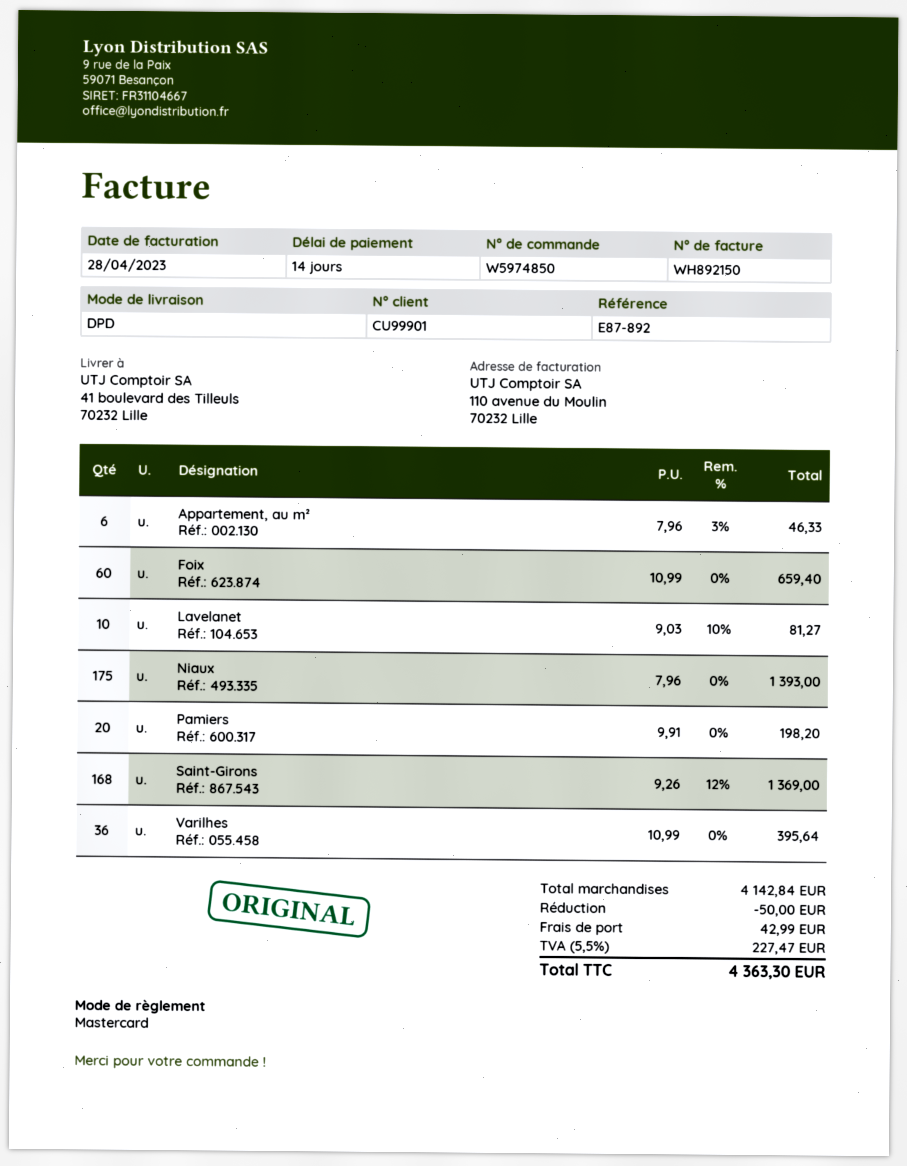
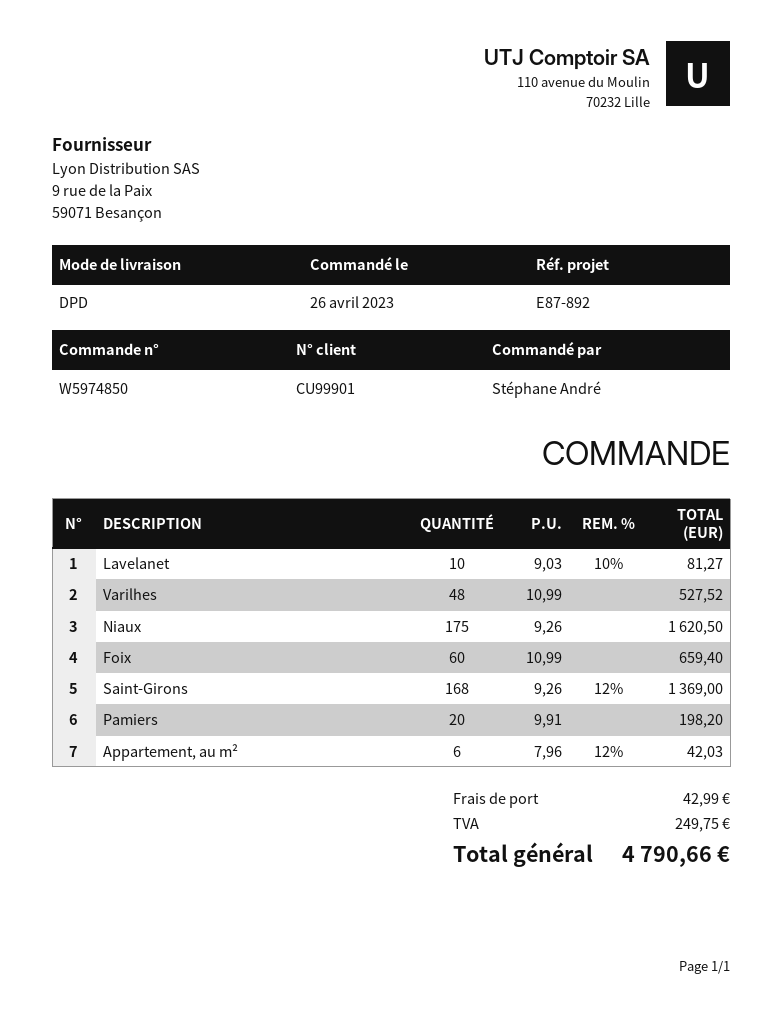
Appartement, au m²: 6 x 7.96 - 3% = 46.33 -> 6 x 7.96 - 12% = 42.03
Niaux: 175 x 7.96 = 1393.00 -> 175 x 9.26 = 1620.50
Varilhes: 36 x 10.99 = 395.64 -> 48 x 10.99 = 527.52
discount: 50.00 -> none
tax: 227.47 -> 249.75
total: 4363.30 -> 4790.66

